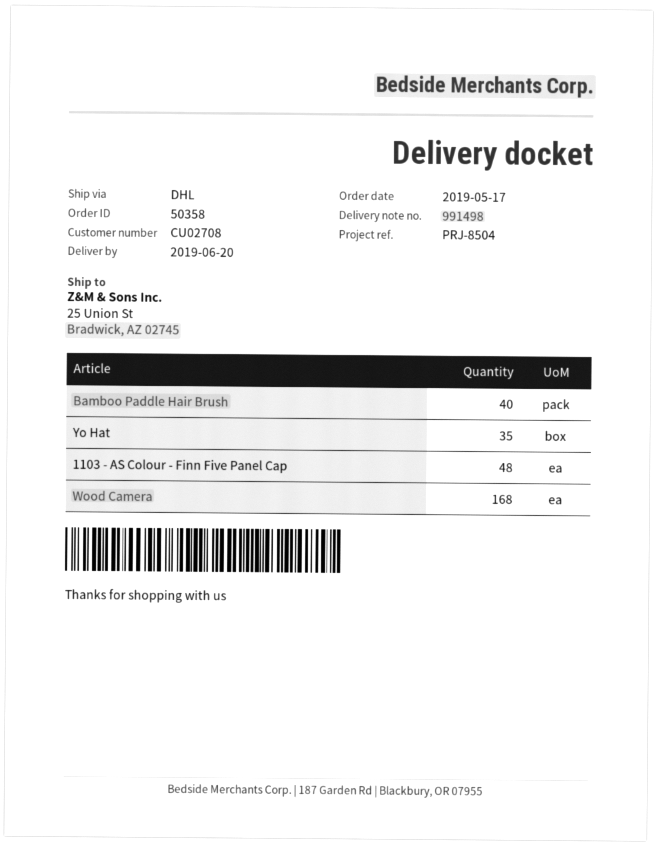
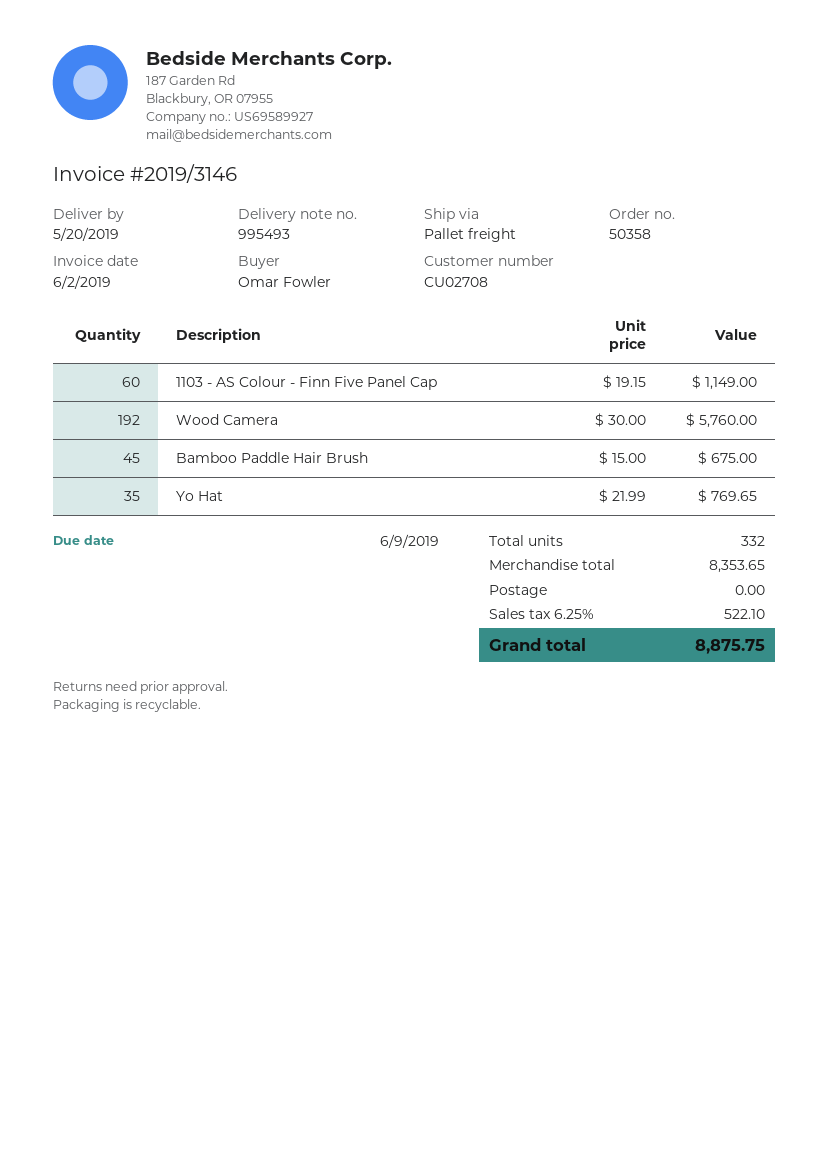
delivery note number: 991498 -> 995493
delivery date: 2019-06-20 -> 2019-05-20
shipping method: DHL -> pallet freight
Bamboo Paddle Hair Brush: 40 -> 45
1103 - AS Colour - Finn Five Panel Cap: 48 -> 60
Wood Camera: 168 -> 192

